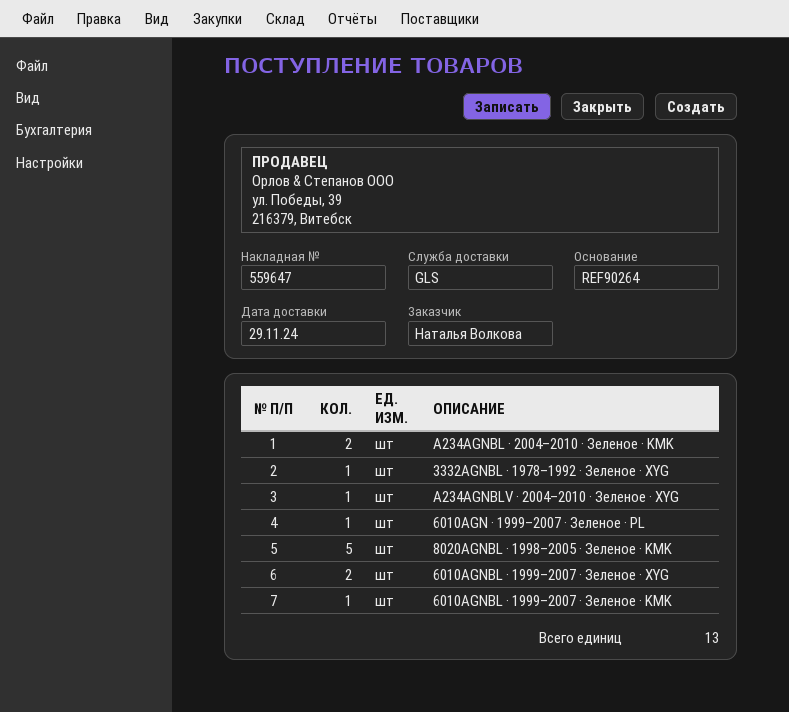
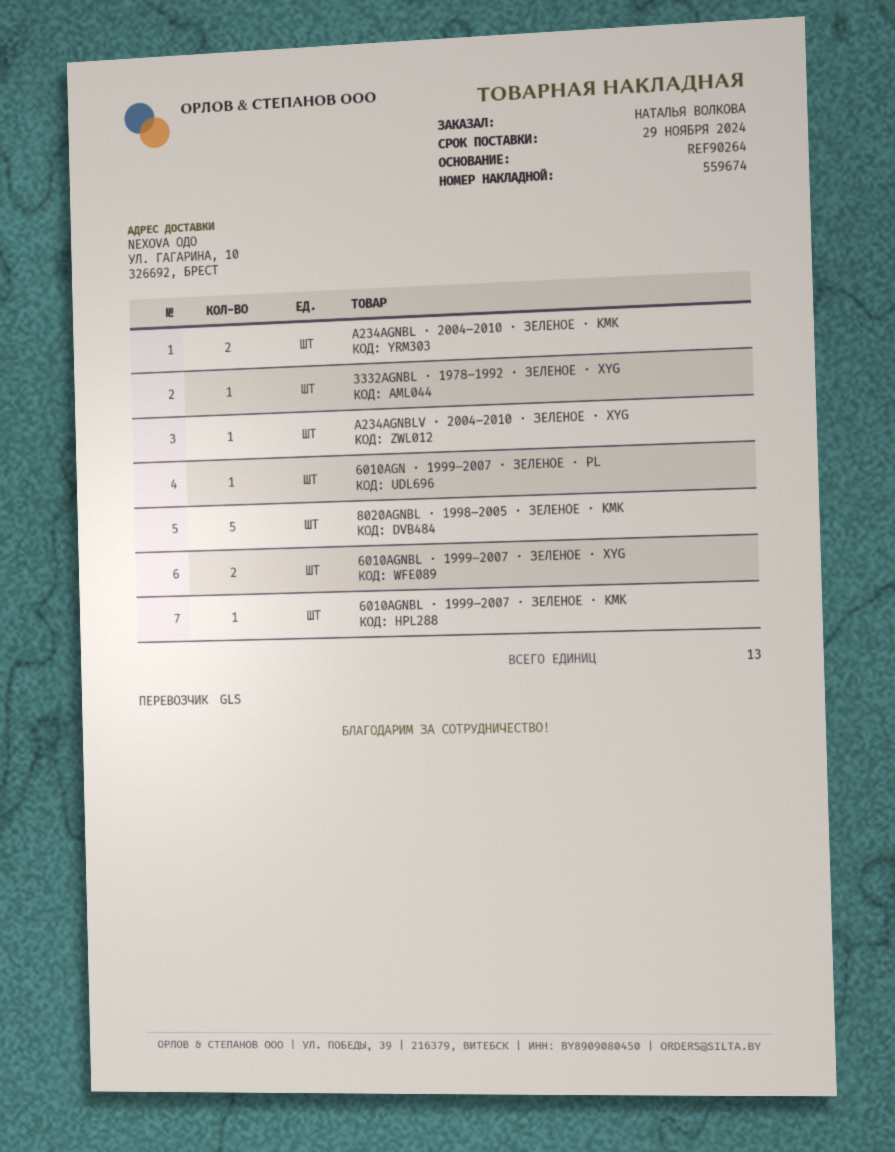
delivery note number: 559647 -> 559674

